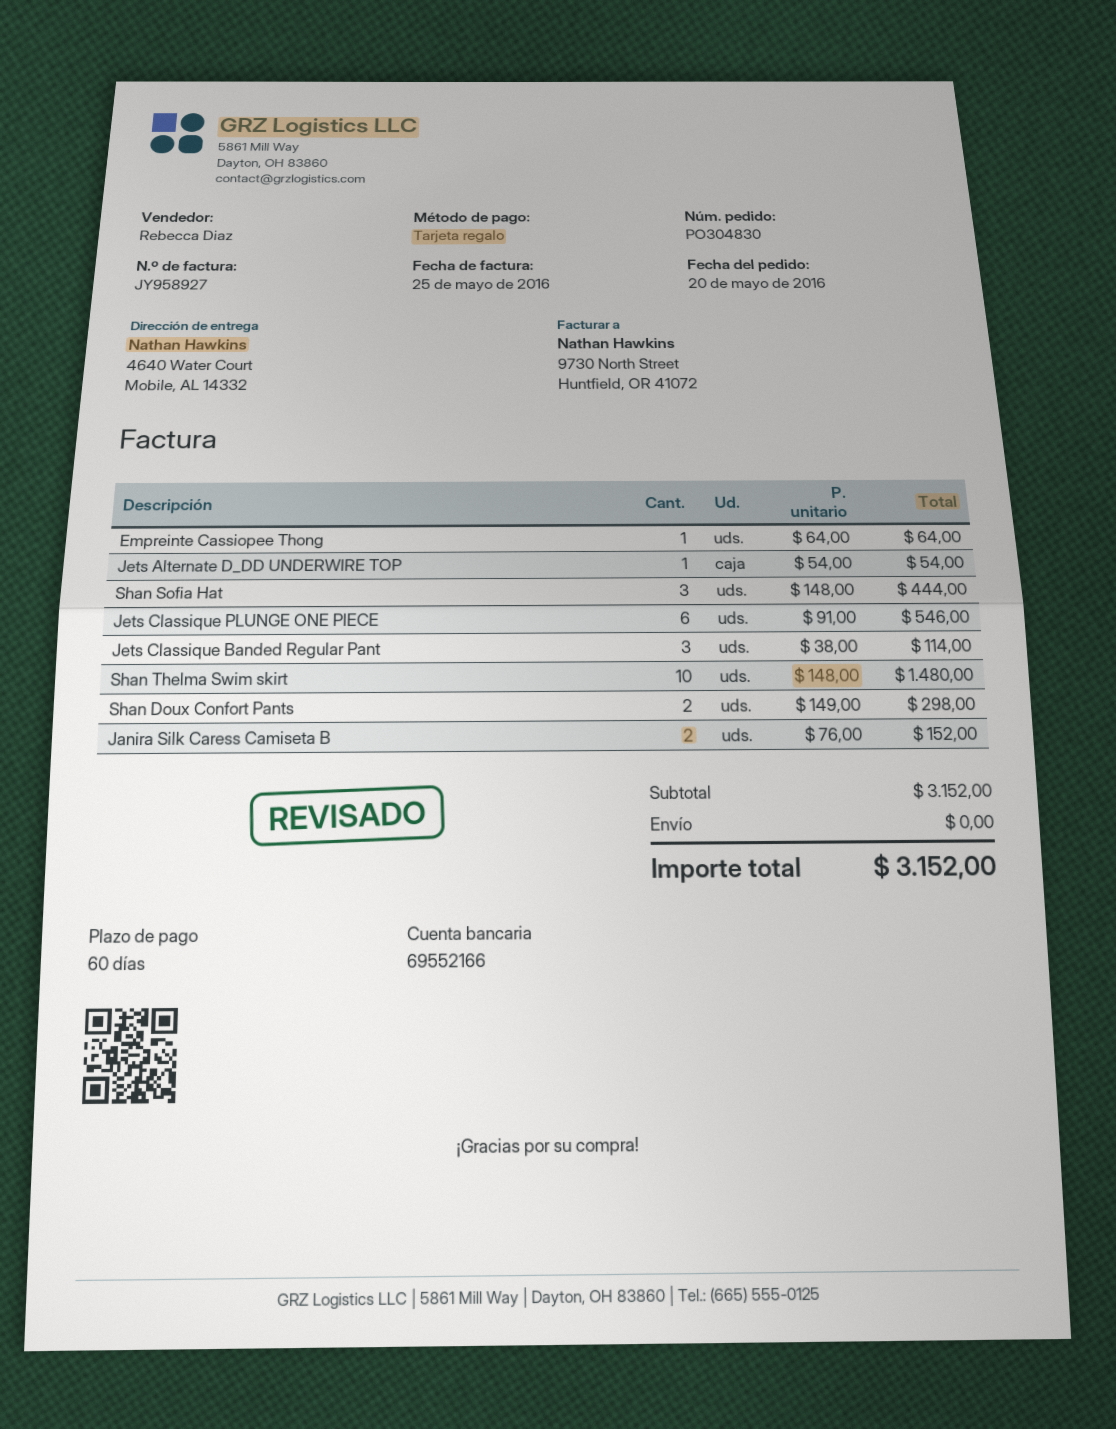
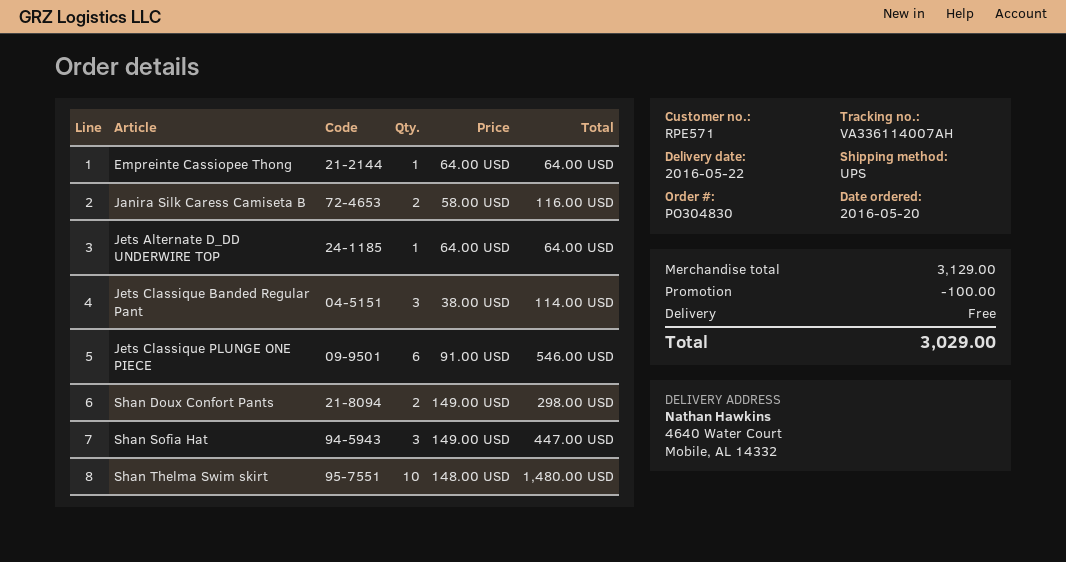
Jets Alternate D_DD UNDERWIRE TOP: 1 x 54.00 = 54.00 -> 1 x 64.00 = 64.00
Shan Sofia Hat: 3 x 148.00 = 444.00 -> 3 x 149.00 = 447.00
Janira Silk Caress Camiseta B: 2 x 76.00 = 152.00 -> 2 x 58.00 = 116.00
subtotal: 3152.00 -> 3129.00
discount: none -> 100.00
total: 3152.00 -> 3029.00

